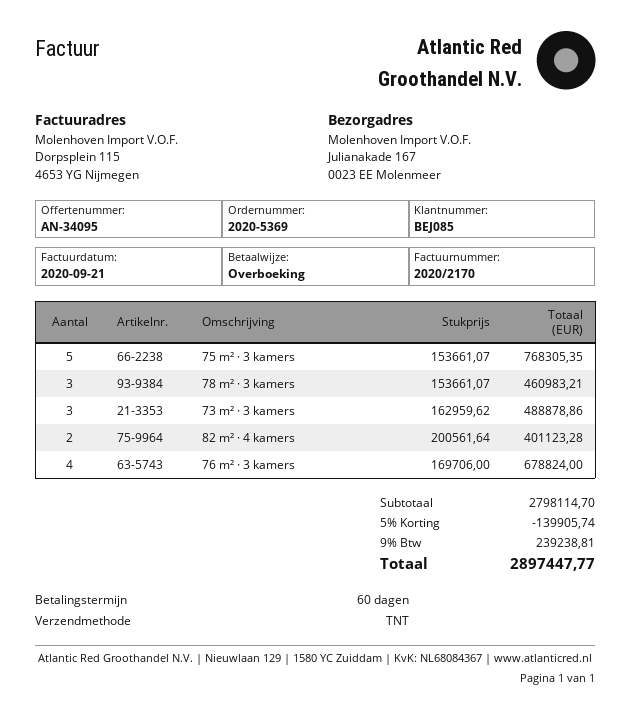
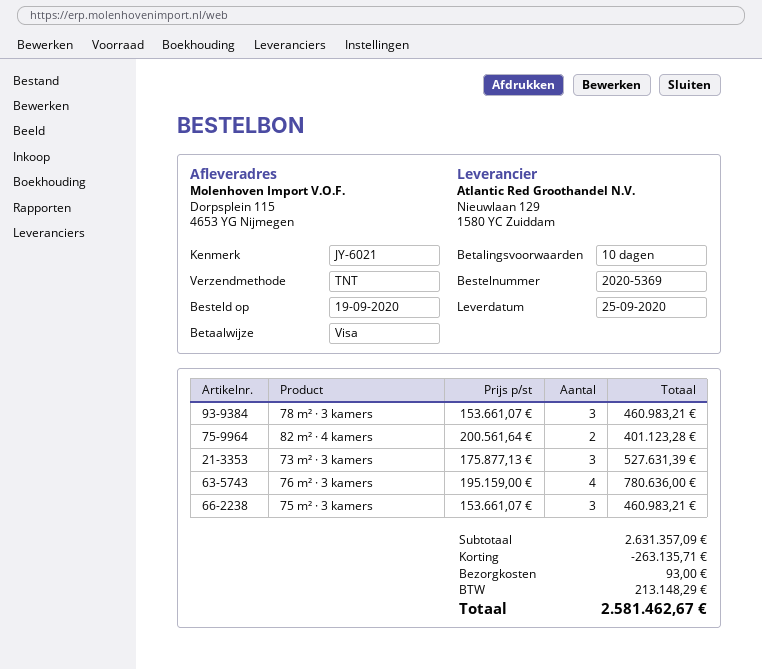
payment terms: 60 days -> 10 days
payment method: bank transfer -> Visa
ship to: Julianakade 167, 0023 EE Molenmeer -> Dorpsplein 115, 4653 YG Nijmegen
75 m² · 3 kamers: 5 x 153661.07 = 768305.35 -> 3 x 153661.07 = 460983.21
73 m² · 3 kamers: 3 x 162959.62 = 488878.86 -> 3 x 175877.13 = 527631.39
76 m² · 3 kamers: 4 x 169706.00 = 678824.00 -> 4 x 195159.00 = 780636.00
subtotal: 2798114.70 -> 2631357.09
discount: 139905.74 -> 263135.71
shipping: none -> 93.00
tax: 239238.81 -> 213148.29
total: 2897447.77 -> 2581462.67

